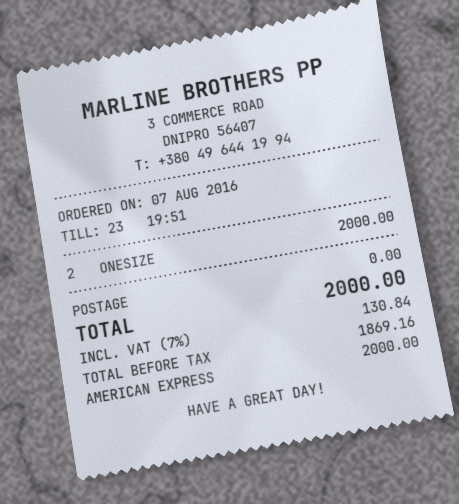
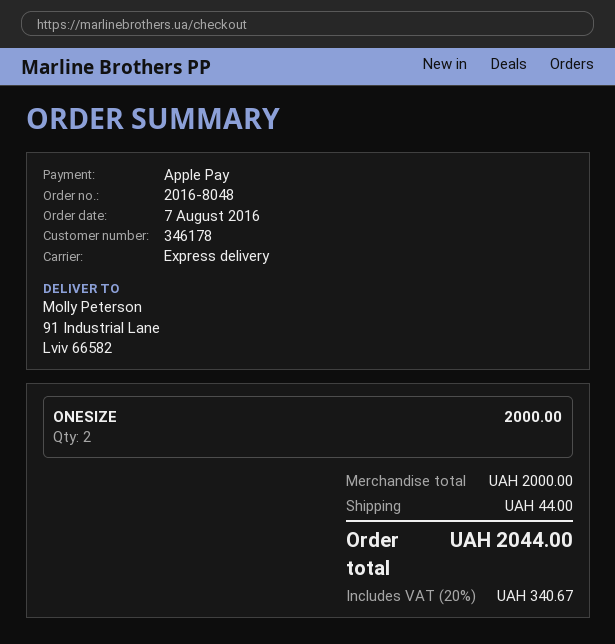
payment method: American Express -> Apple Pay
shipping: 0.00 -> 44.00
tax: 7% = 130.84 -> 20% = 340.67
total: 2000.00 -> 2044.00

